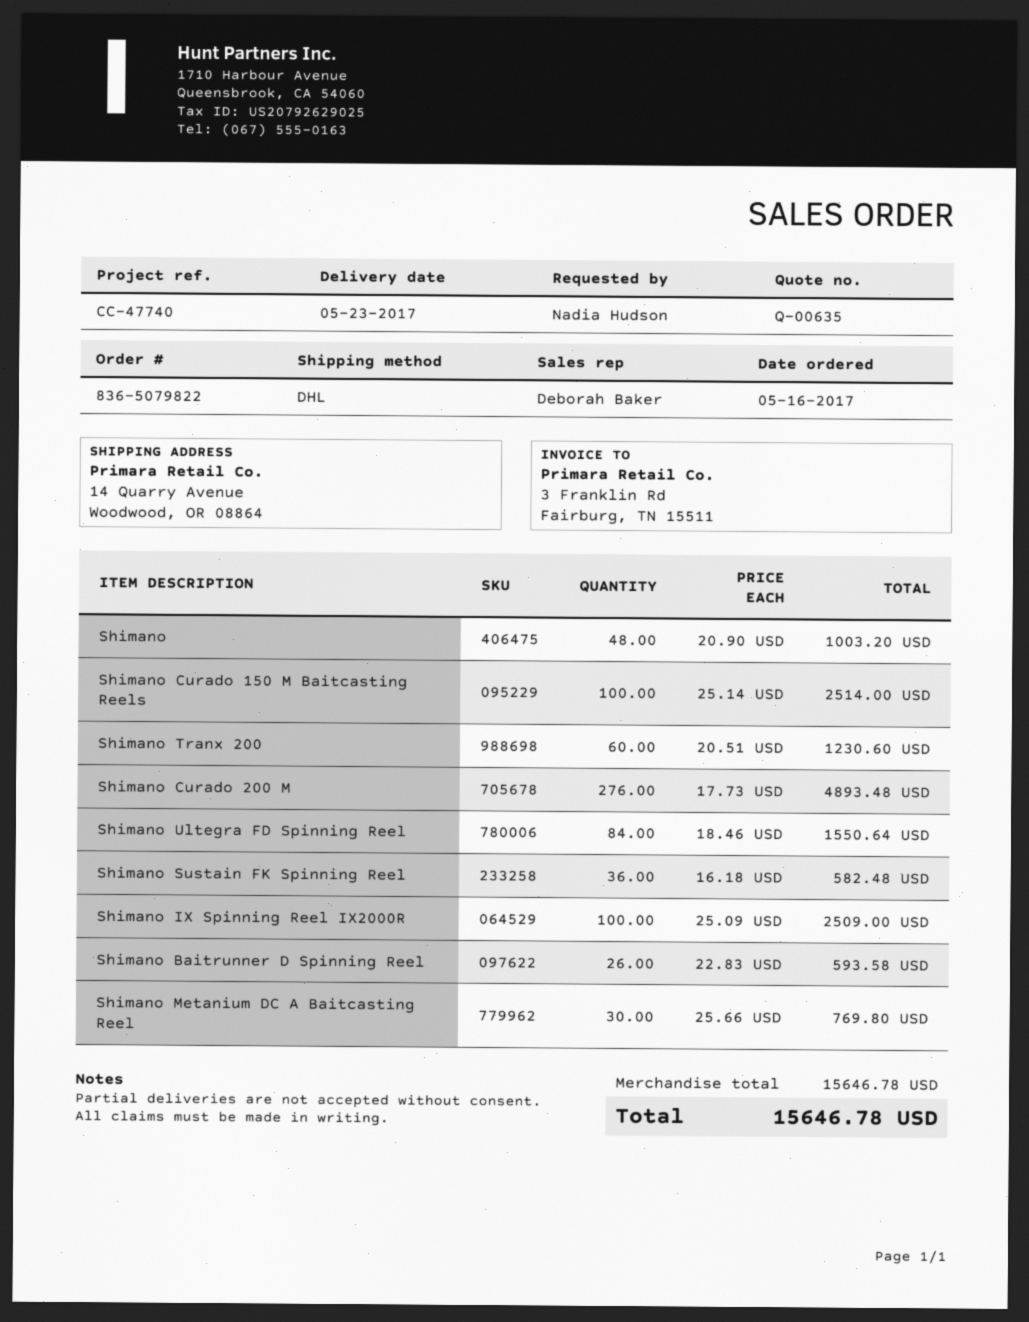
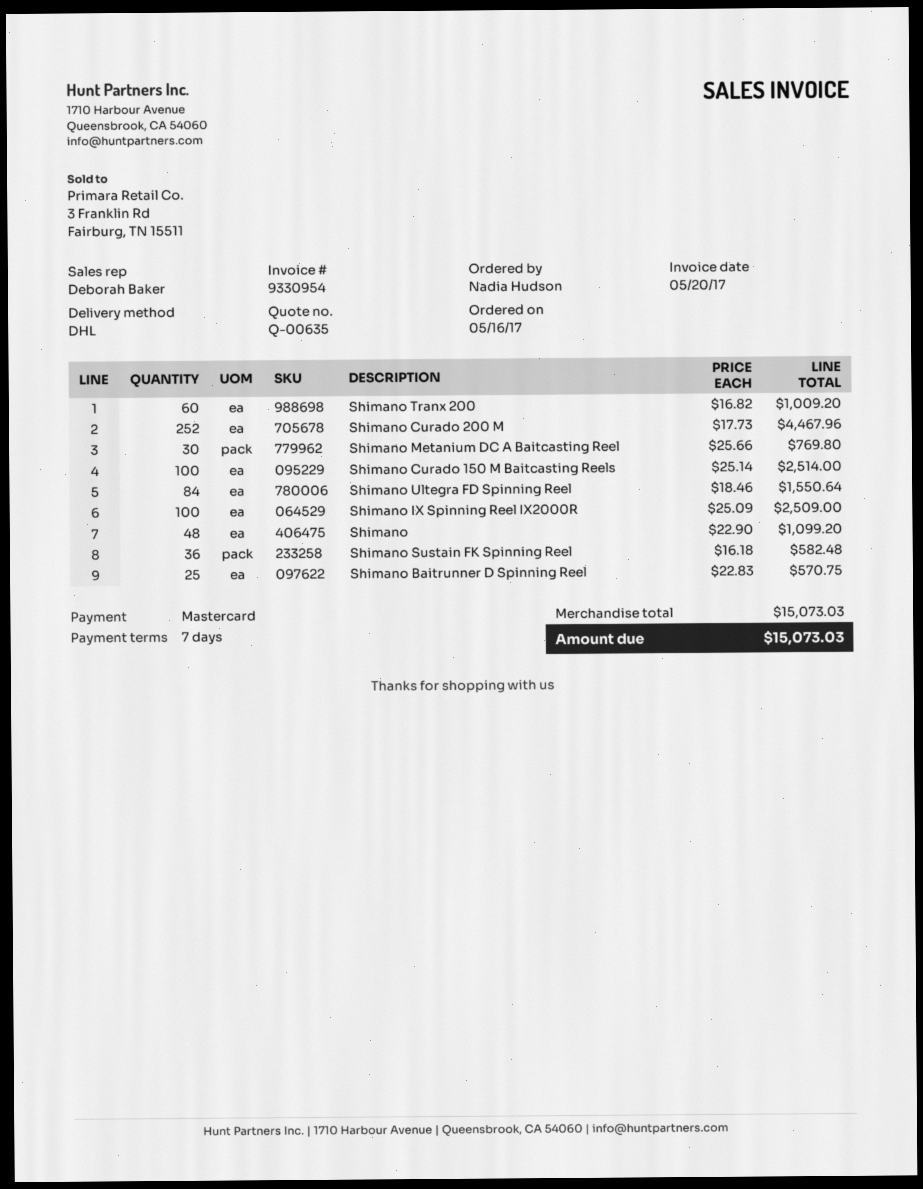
Shimano: 48 x 20.90 = 1003.20 -> 48 x 22.90 = 1099.20
Shimano Tranx 200: 60 x 20.51 = 1230.60 -> 60 x 16.82 = 1009.20
Shimano Curado 200 M: 276 x 17.73 = 4893.48 -> 252 x 17.73 = 4467.96
Shimano Baitrunner D Spinning Reel: 26 x 22.83 = 593.58 -> 25 x 22.83 = 570.75
subtotal: 15646.78 -> 15073.03
total: 15646.78 -> 15073.03

